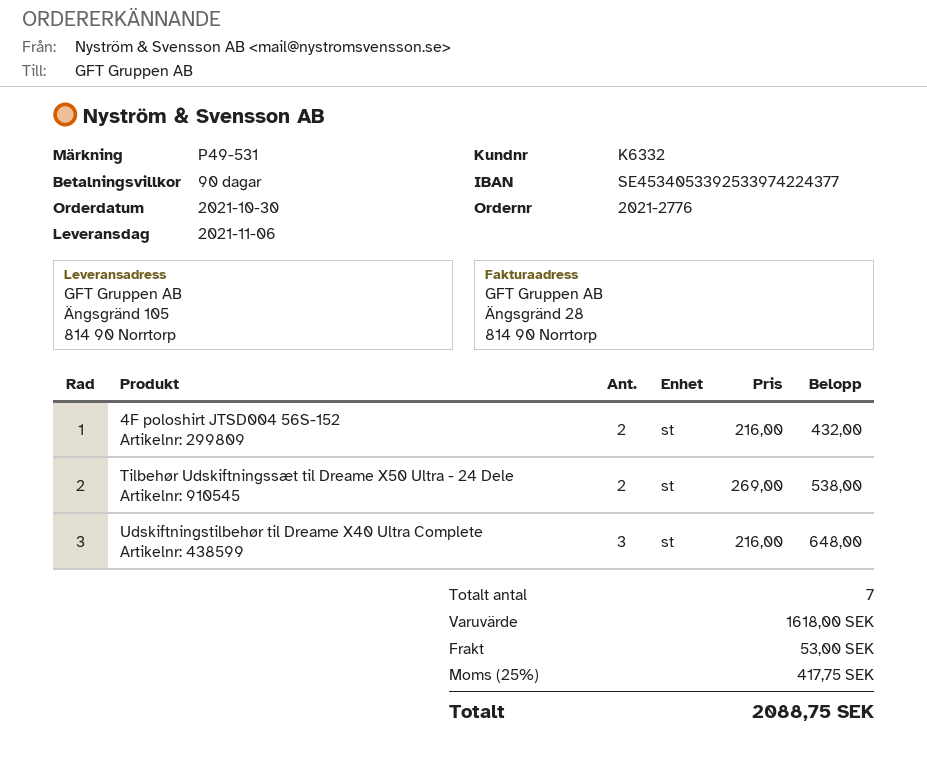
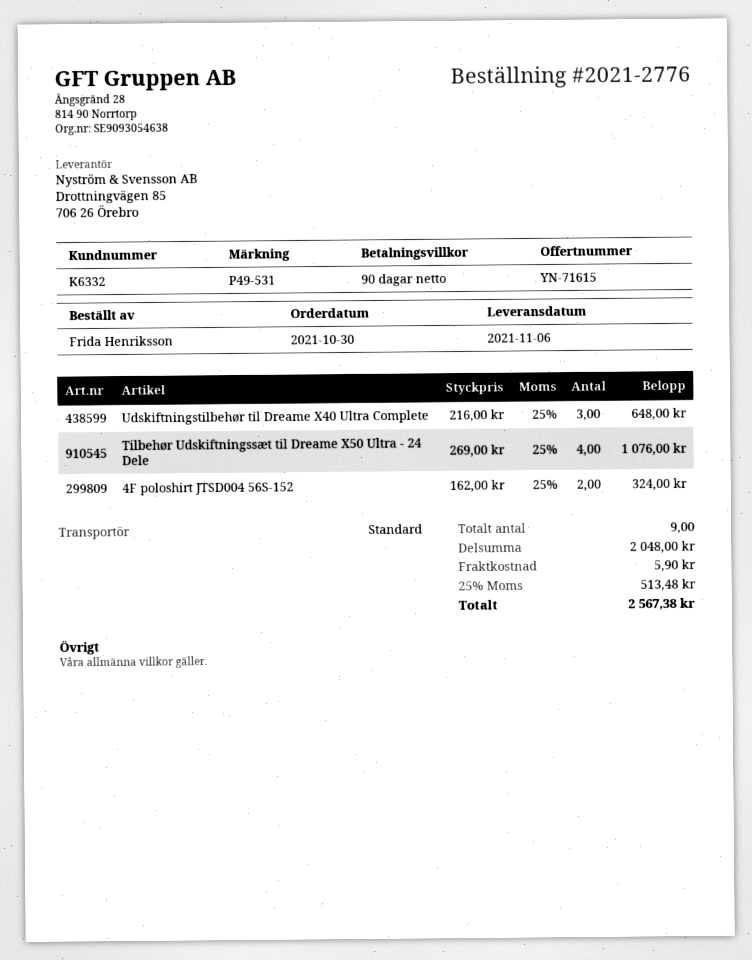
4F poloshirt JTSD004 56S-152: 2 x 216.00 = 432.00 -> 2 x 162.00 = 324.00
Tilbehør Udskiftningssæt til Dreame X50 Ultra - 24 Dele: 2 x 269.00 = 538.00 -> 4 x 269.00 = 1076.00
total quantity: 7 -> 9
subtotal: 1618.00 -> 2048.00
shipping: 53.00 -> 5.90
tax: 25% = 417.75 -> 25% = 513.48
total: 2088.75 -> 2567.38

